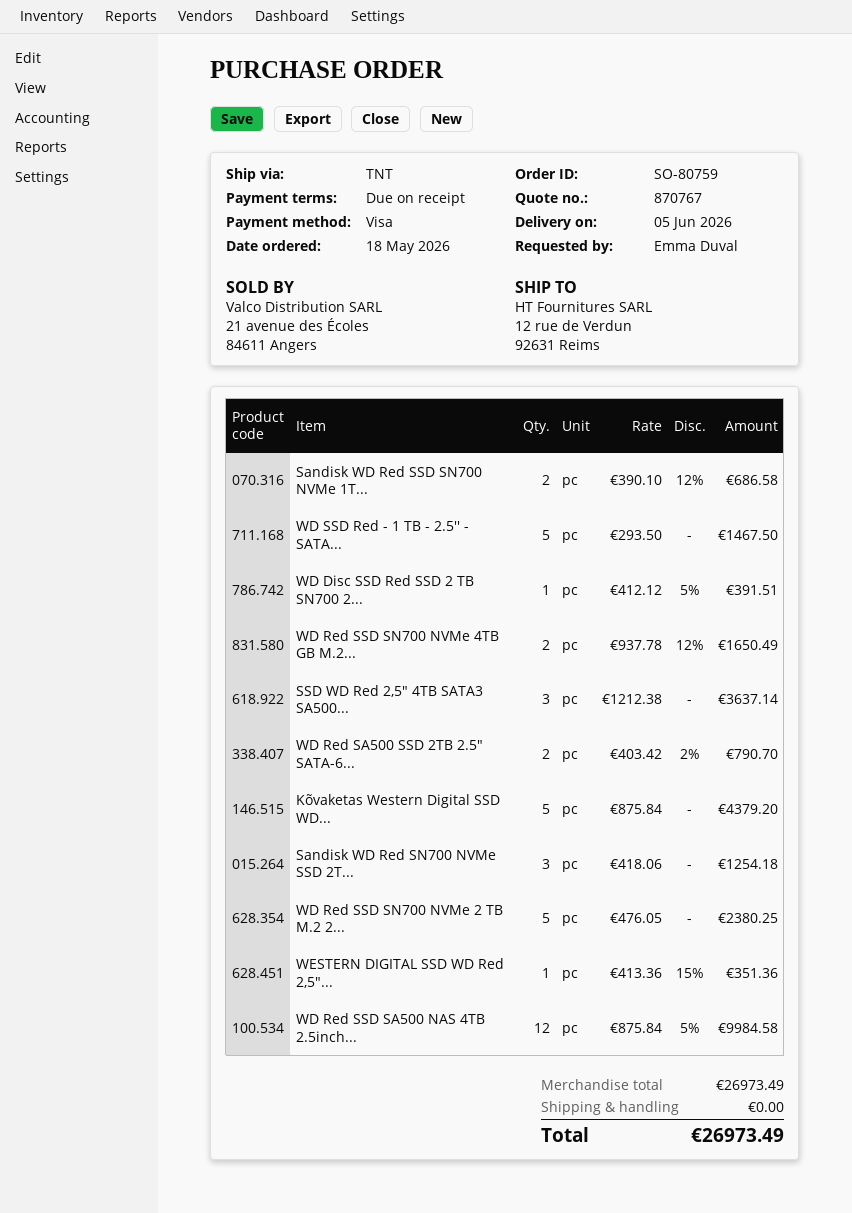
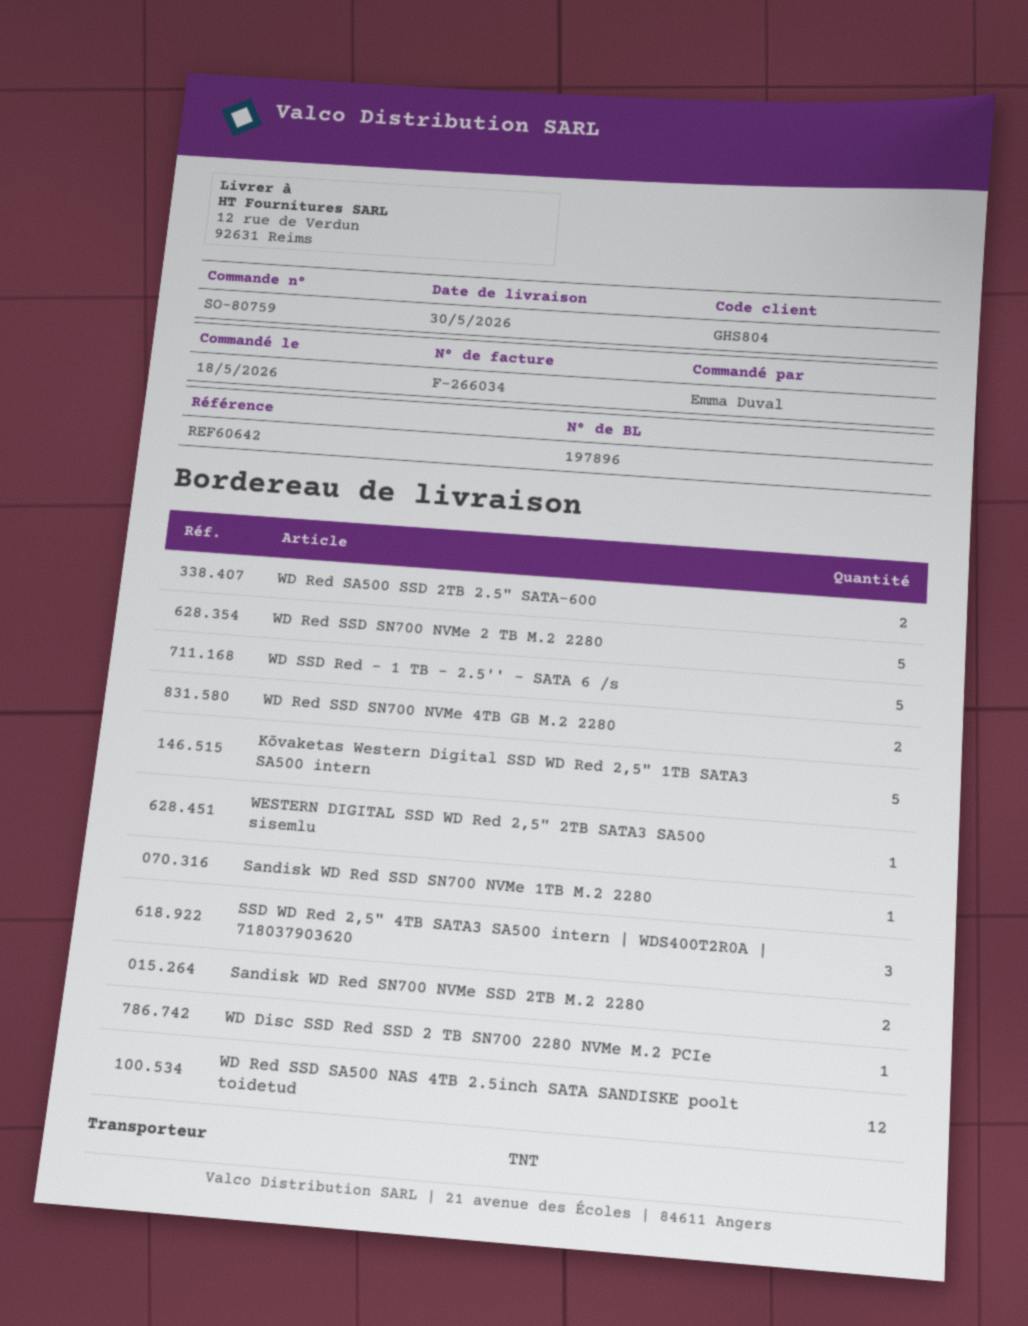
delivery date: 2026-06-05 -> 2026-05-30
Sandisk WD Red SSD SN700 NVMe 1T...: 2 -> 1
Sandisk WD Red SN700 NVMe SSD 2T...: 3 -> 2

